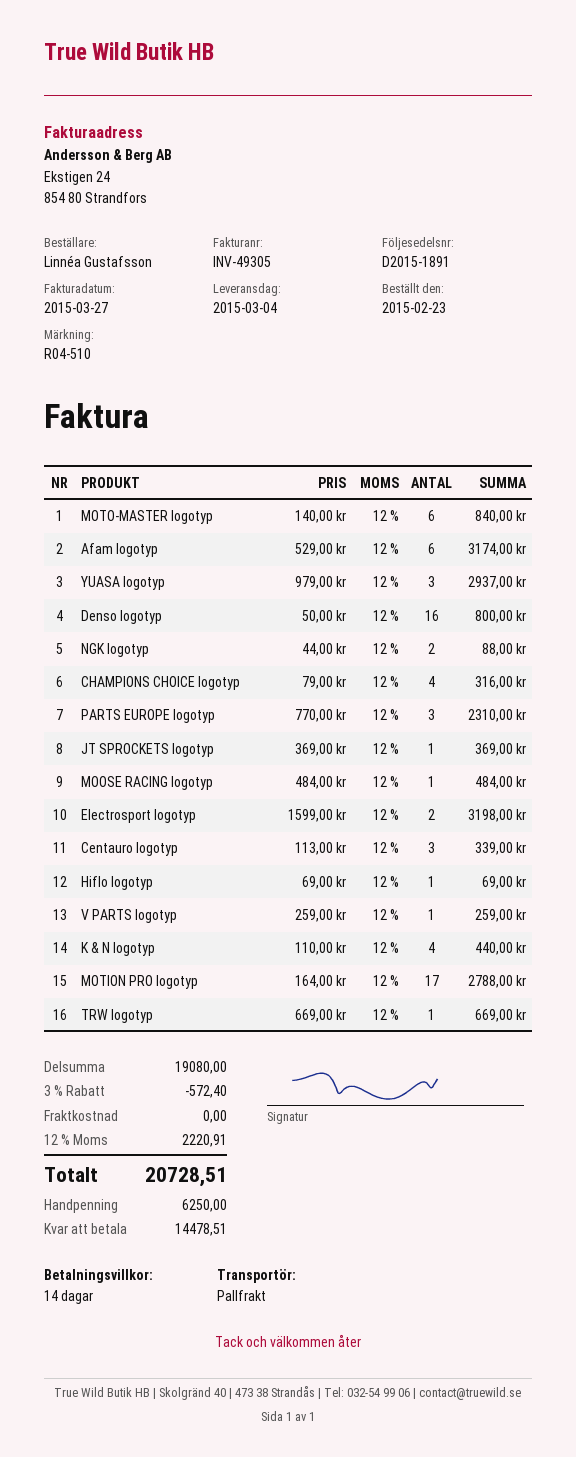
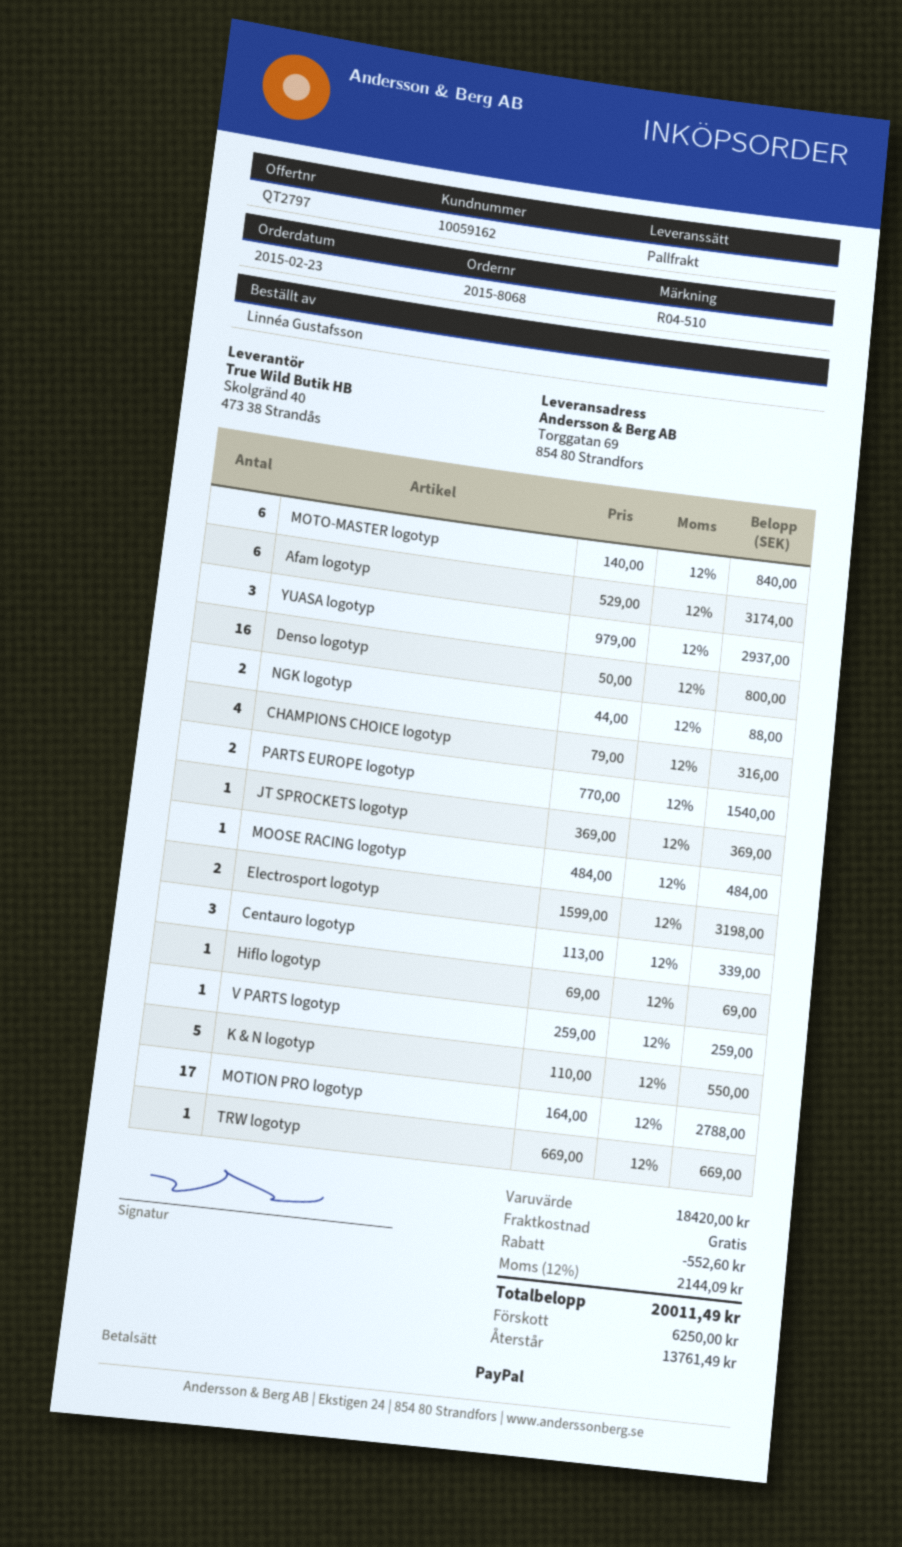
PARTS EUROPE logotyp: 3 x 770.00 = 2310.00 -> 2 x 770.00 = 1540.00
K & N logotyp: 4 x 110.00 = 440.00 -> 5 x 110.00 = 550.00
subtotal: 19080.00 -> 18420.00
discount: 572.40 -> 552.60
tax: 12% = 2220.91 -> 12% = 2144.09
total: 20728.51 -> 20011.49
balance: 14478.51 -> 13761.49

